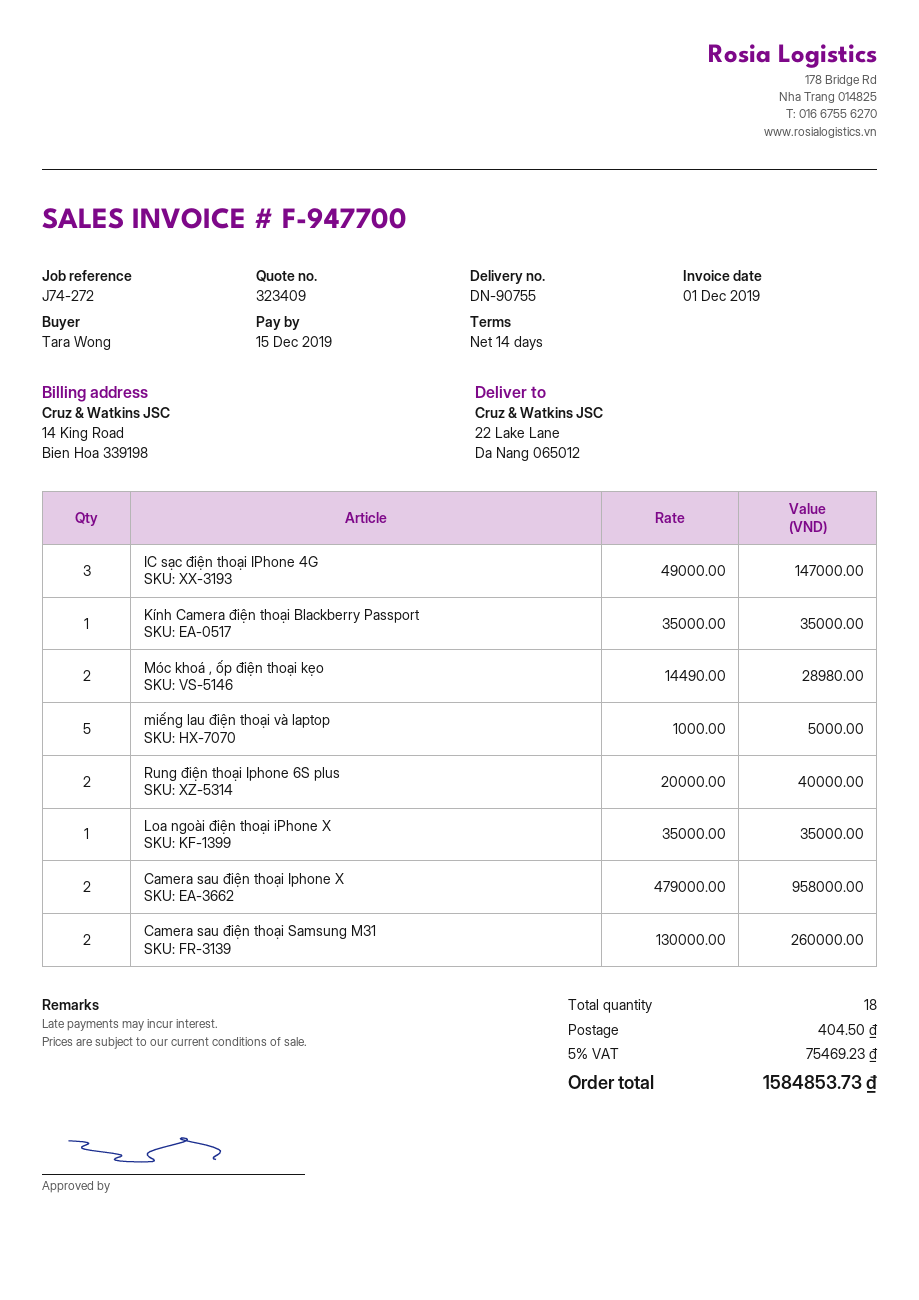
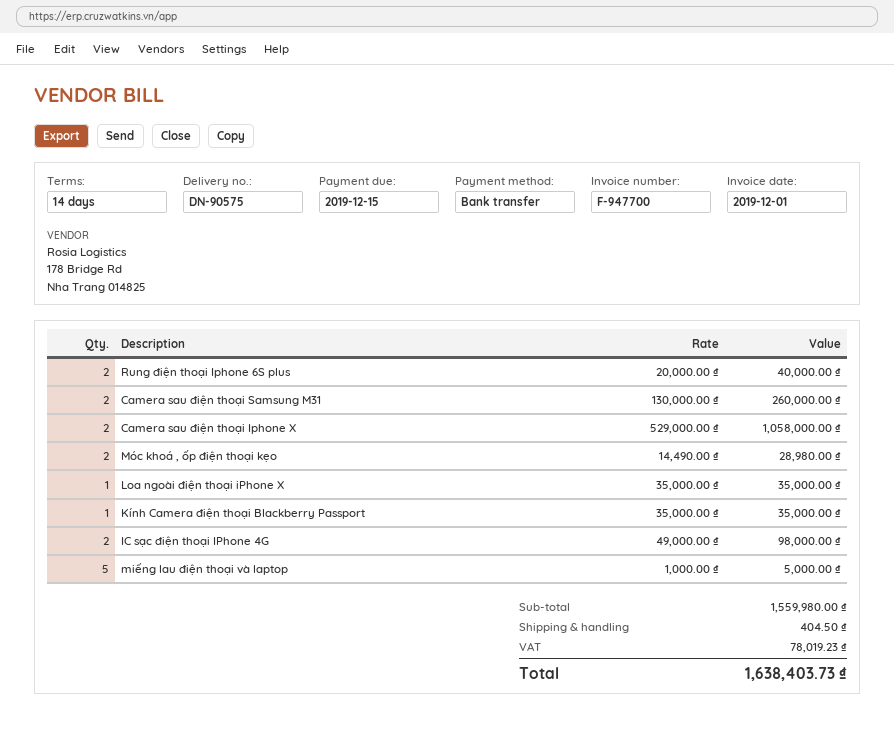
delivery note number: DN-90755 -> DN-90575
IC sạc điện thoại IPhone 4G: 3 x 49000.00 = 147000.00 -> 2 x 49000.00 = 98000.00
Camera sau điện thoại Iphone X: 2 x 479000.00 = 958000.00 -> 2 x 529000.00 = 1058000.00
tax: 75469.23 -> 78019.23
total: 1584853.73 -> 1638403.73

